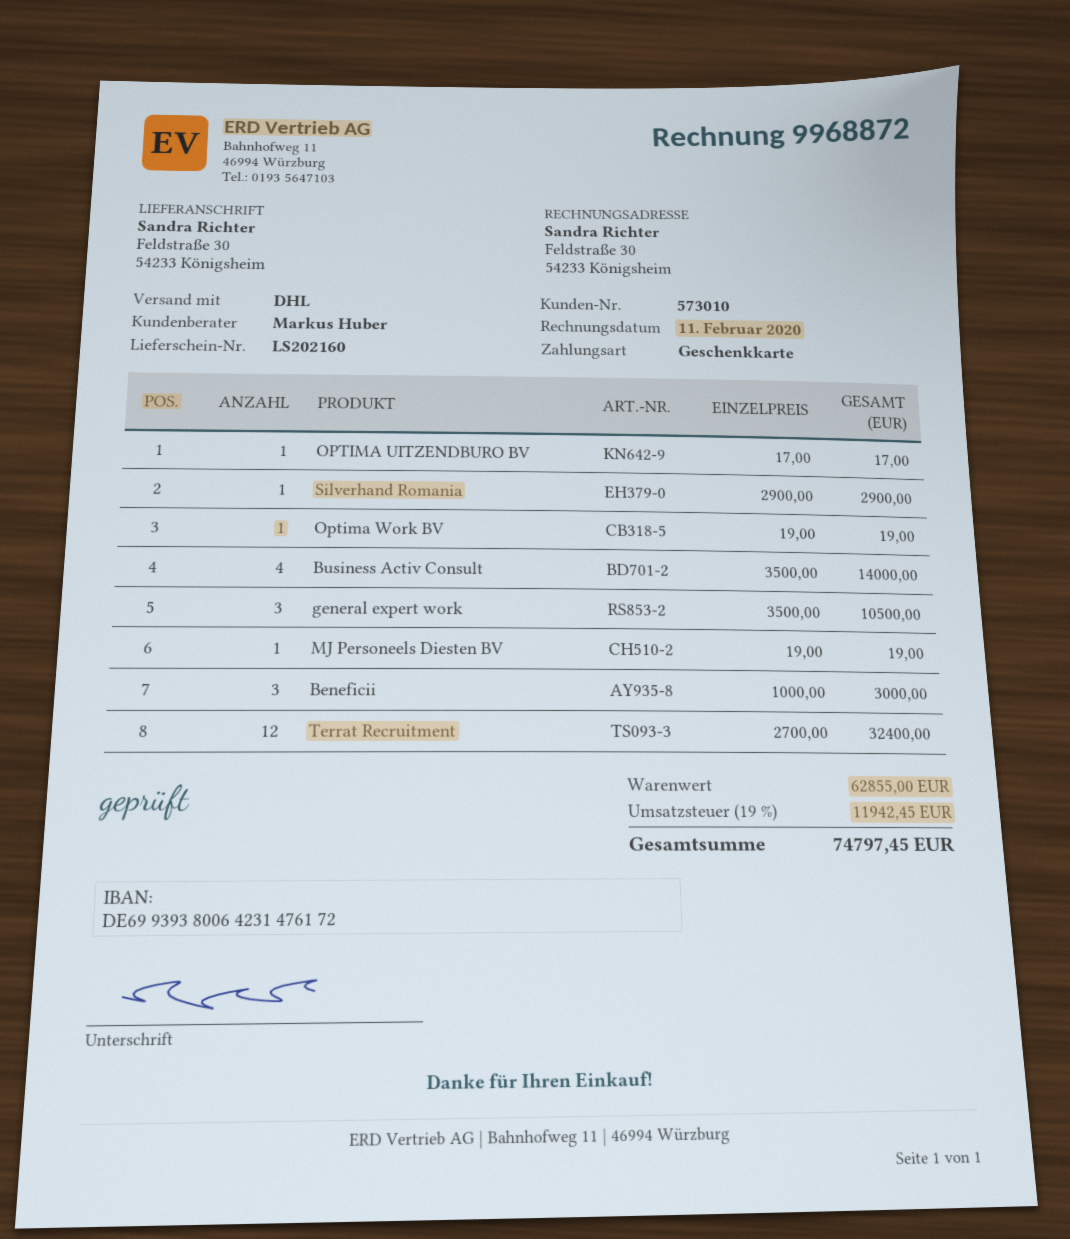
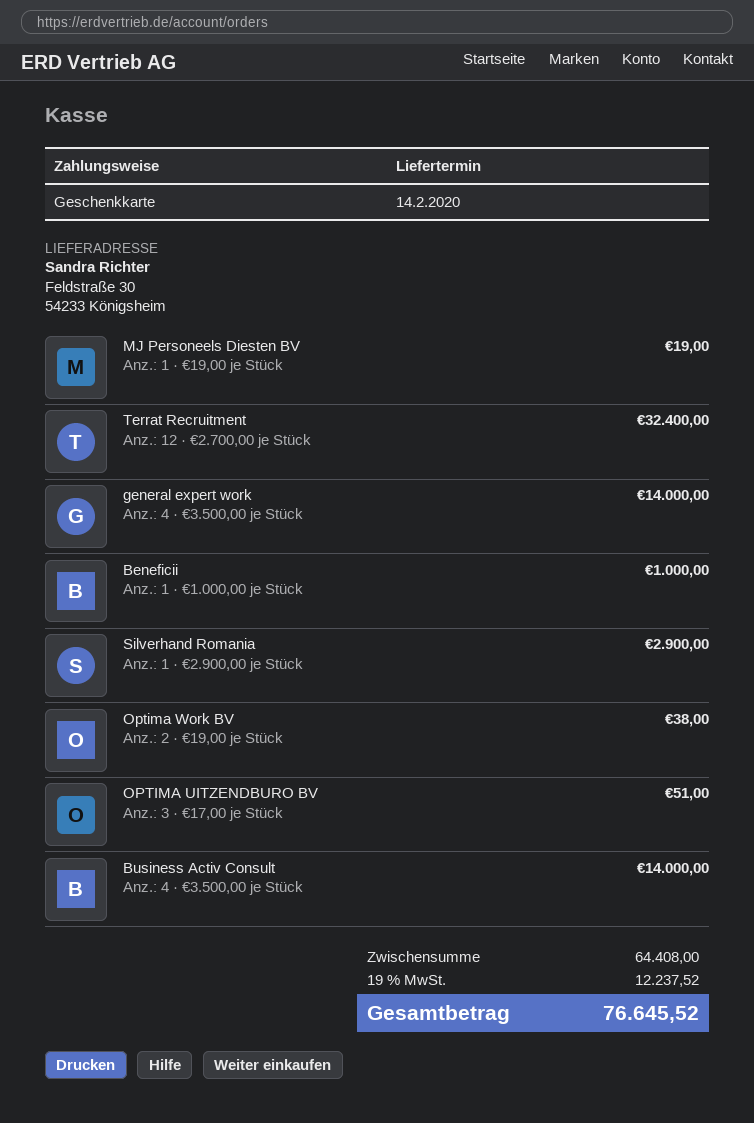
OPTIMA UITZENDBURO BV: 1 x 17.00 = 17.00 -> 3 x 17.00 = 51.00
Optima Work BV: 1 x 19.00 = 19.00 -> 2 x 19.00 = 38.00
general expert work: 3 x 3500.00 = 10500.00 -> 4 x 3500.00 = 14000.00
Beneficii: 3 x 1000.00 = 3000.00 -> 1 x 1000.00 = 1000.00
subtotal: 62855.00 -> 64408.00
tax: 19% = 11942.45 -> 19% = 12237.52
total: 74797.45 -> 76645.52

